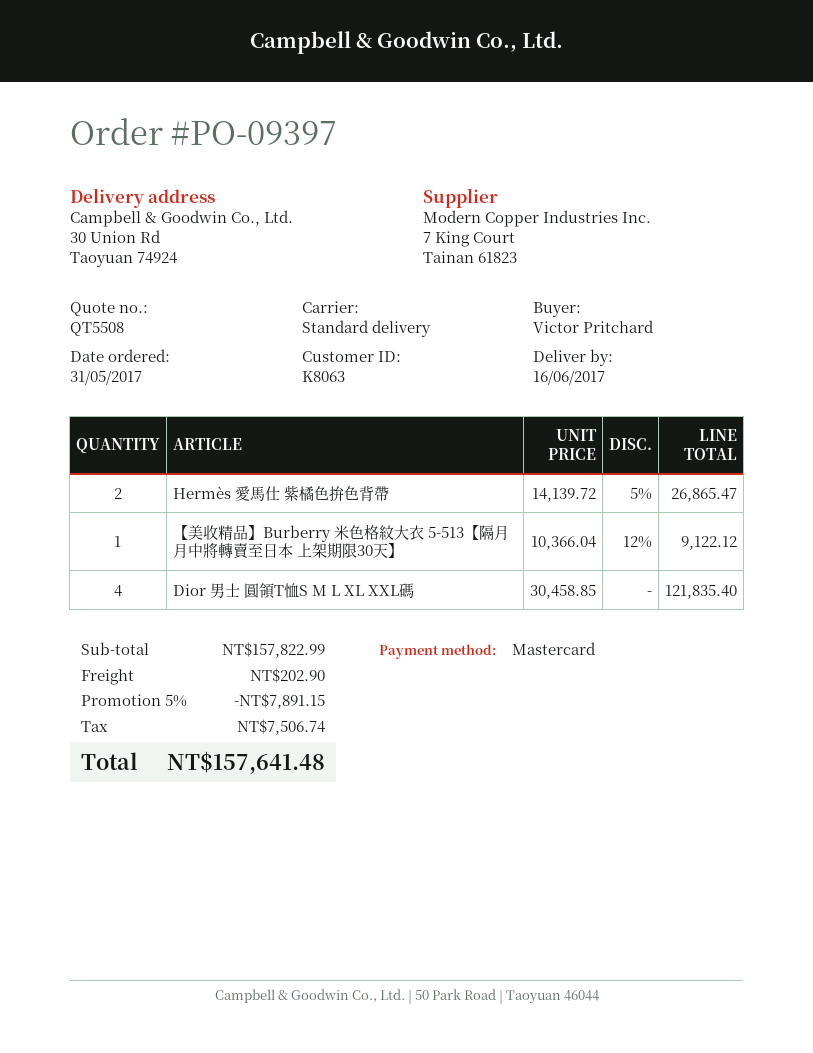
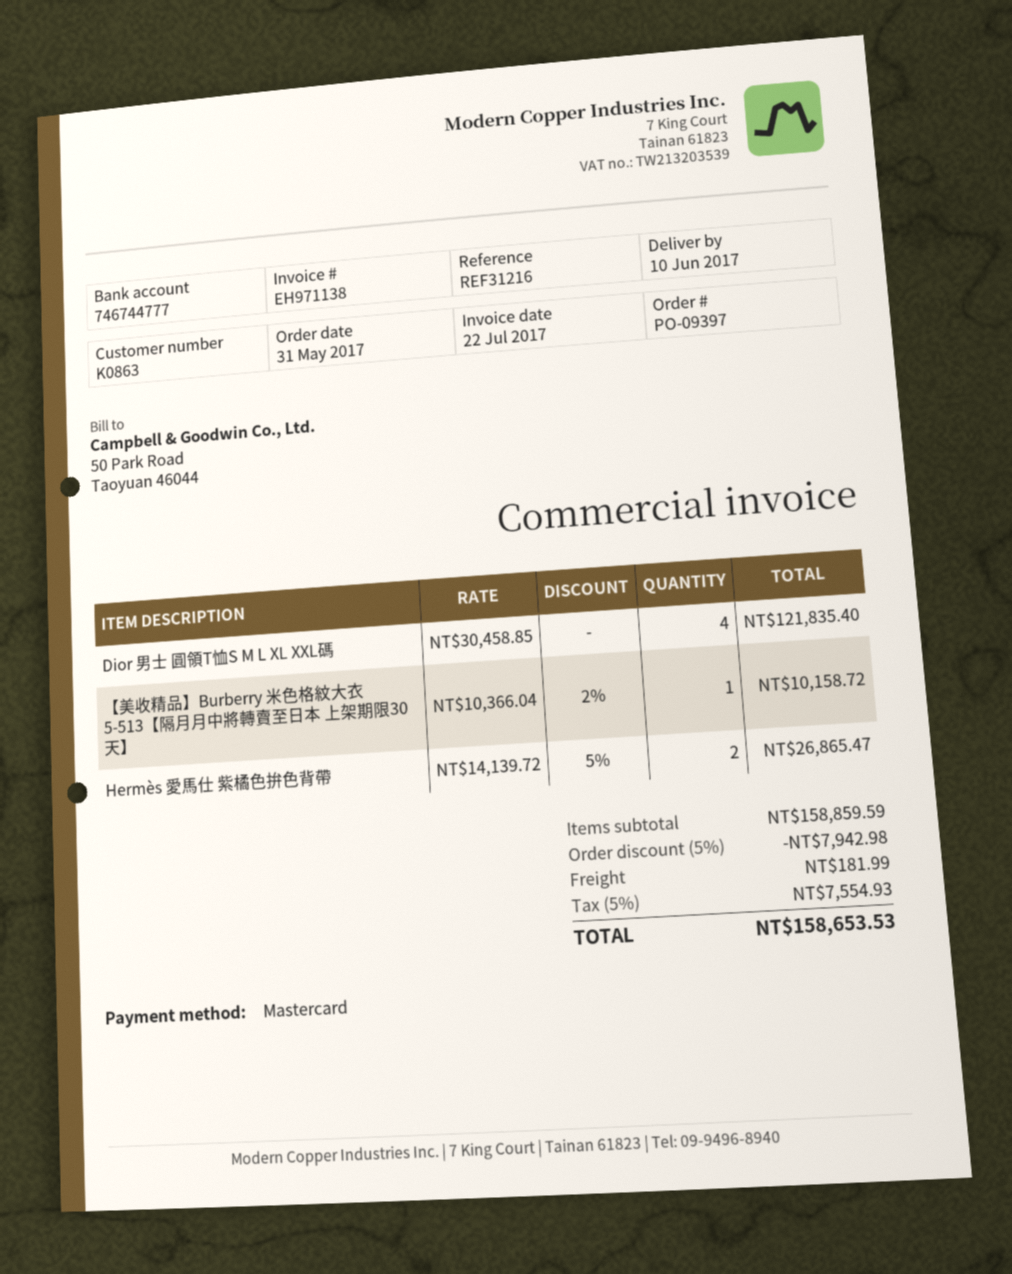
delivery date: 2017-06-16 -> 2017-06-10
customer number: K8063 -> K0863
【美收精品】Burberry 米色格紋大衣 5-513【隔月月中將轉賣至日本 上架期限30天】: 1 x 10366.04 - 12% = 9122.12 -> 1 x 10366.04 - 2% = 10158.72
subtotal: 157822.99 -> 158859.59
discount: 5% = 7891.15 -> 5% = 7942.98
shipping: 202.90 -> 181.99
tax: 7506.74 -> 7554.93
total: 157641.48 -> 158653.53

